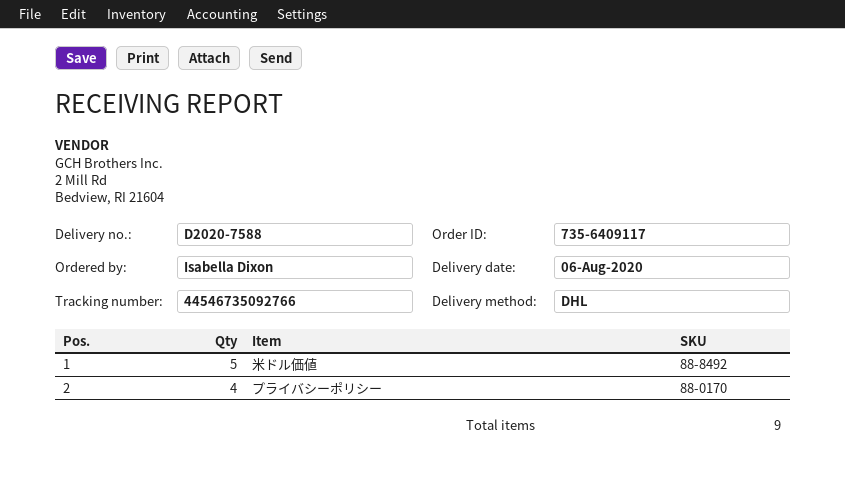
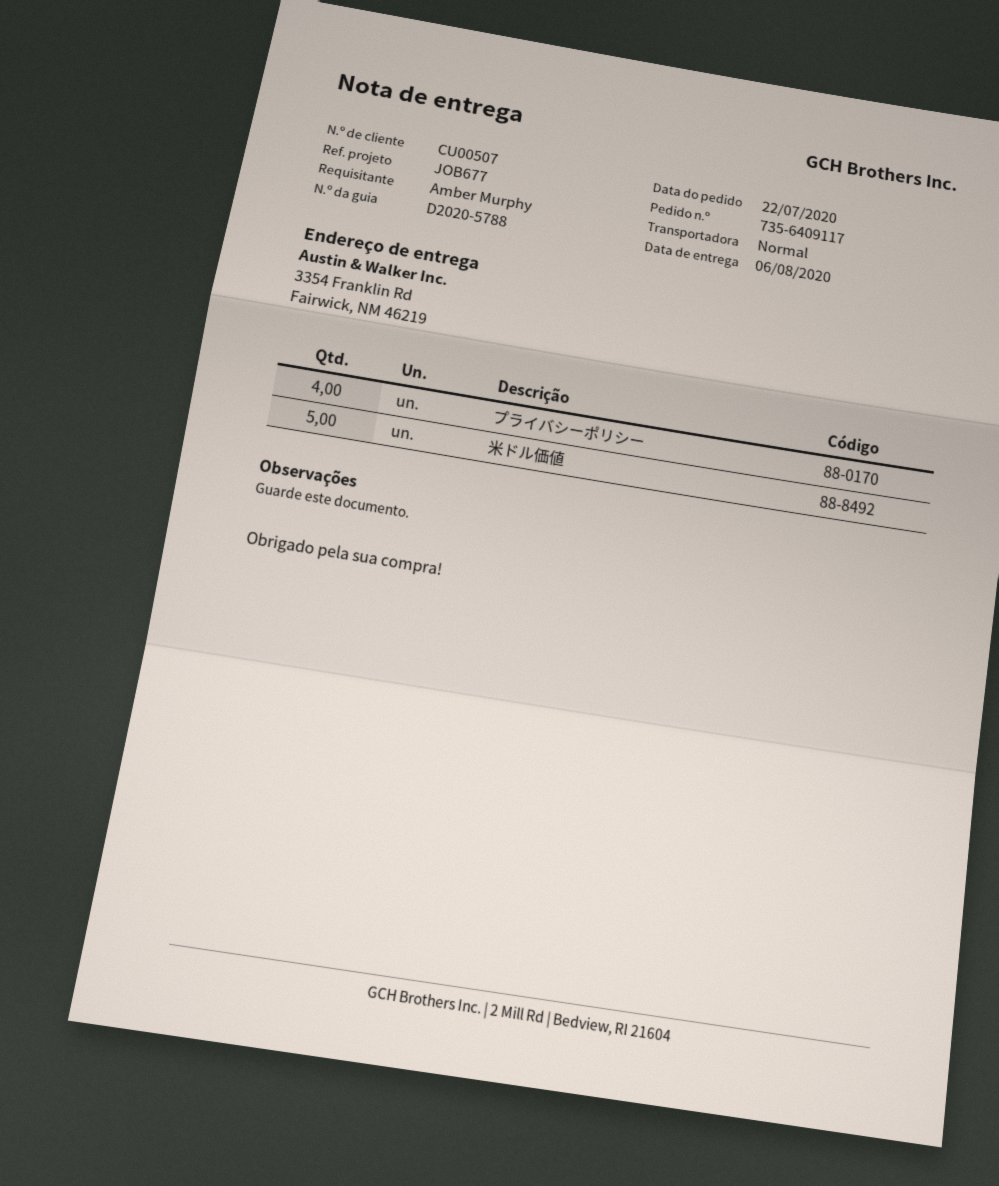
delivery note number: D2020-7588 -> D2020-5788
ordered by: Isabella Dixon -> Amber Murphy
shipping method: DHL -> standard

